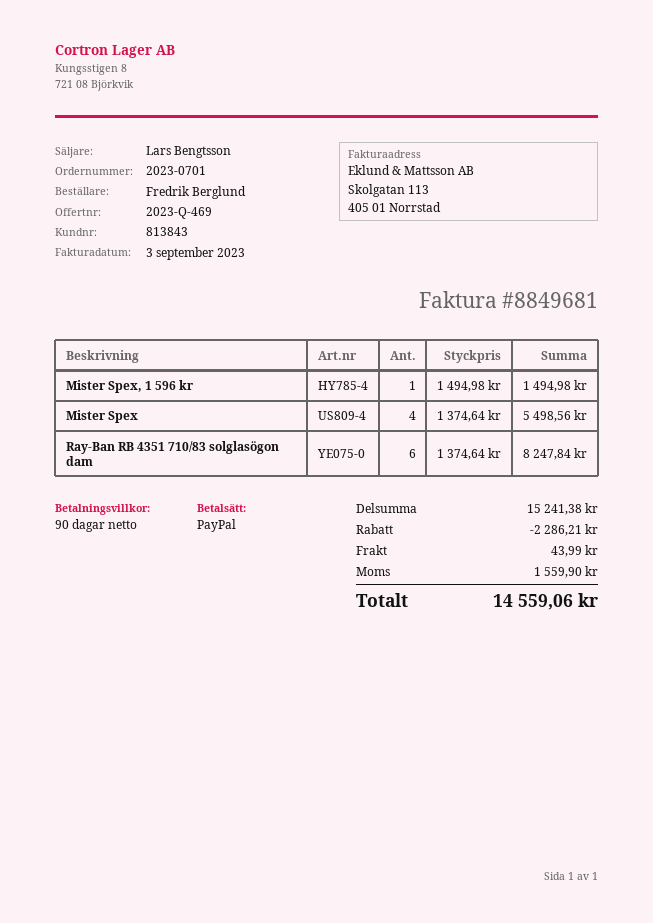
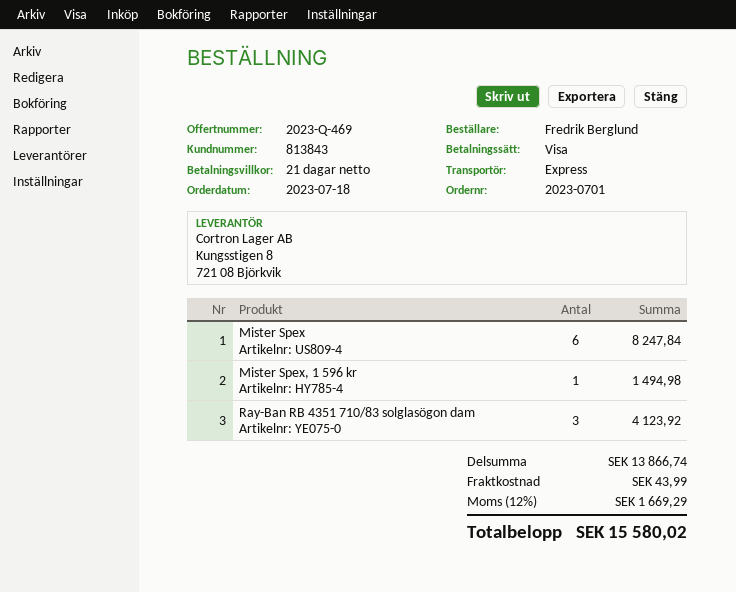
payment terms: 90 days -> 21 days
payment method: PayPal -> Visa
Mister Spex: 4 for 5498.56 -> 6 for 8247.84
Ray-Ban RB 4351 710/83 solglasögon dam: 6 for 8247.84 -> 3 for 4123.92
subtotal: 15241.38 -> 13866.74
discount: 2286.21 -> none
tax: 1559.90 -> 1669.29
total: 14559.06 -> 15580.02

